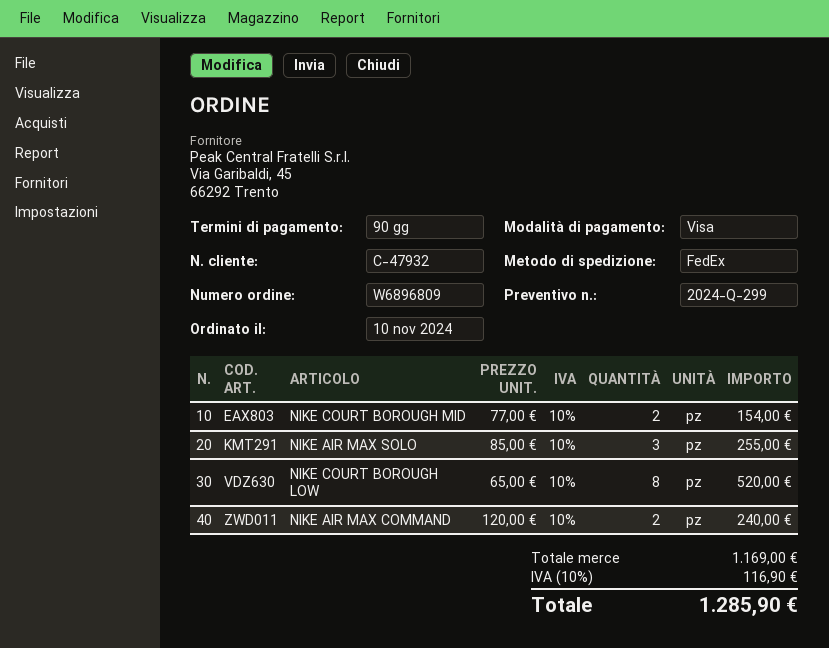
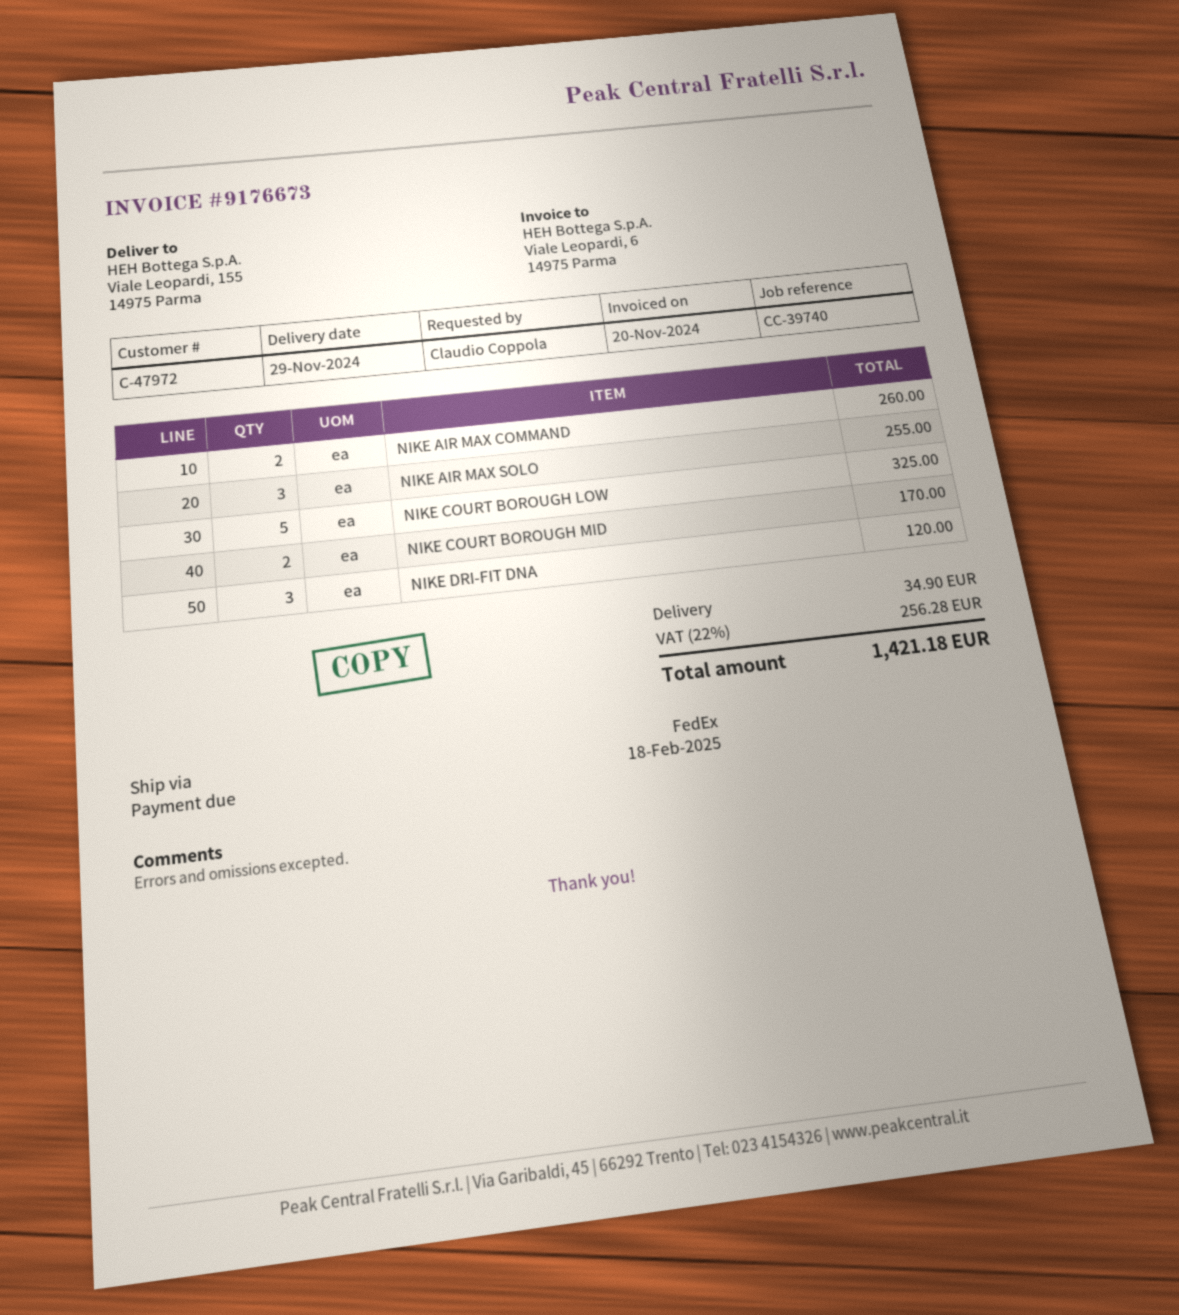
customer number: C-47932 -> C-47972
NIKE COURT BOROUGH MID: 2 for 154.00 -> 2 for 170.00
NIKE COURT BOROUGH LOW: 8 for 520.00 -> 5 for 325.00
NIKE AIR MAX COMMAND: 2 for 240.00 -> 2 for 260.00
NIKE DRI-FIT DNA: none -> 3 for 120.00
shipping: none -> 34.90
tax: 10% = 116.90 -> 22% = 256.28
total: 1285.90 -> 1421.18

